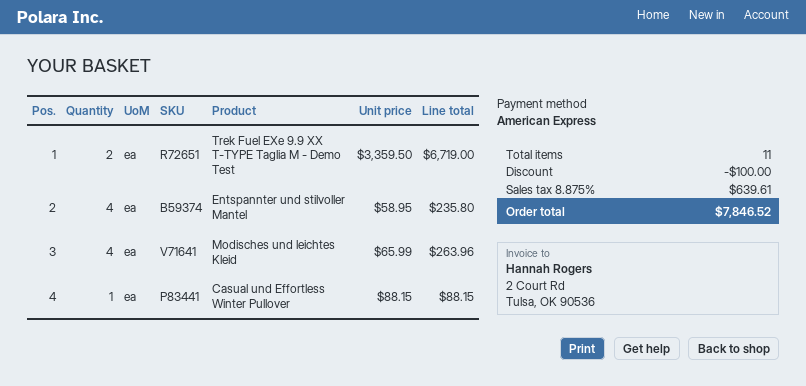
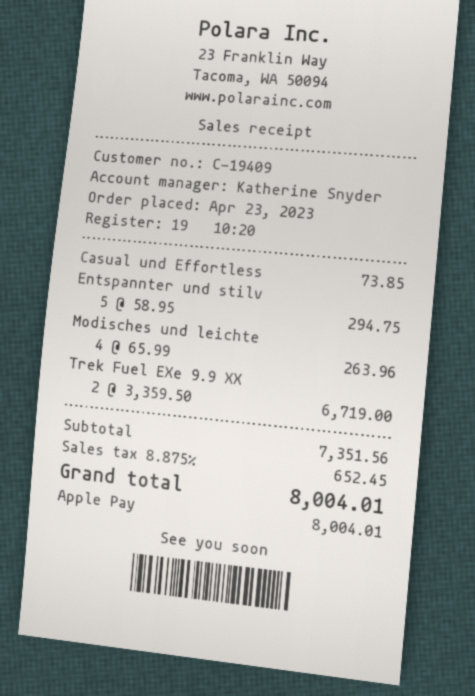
payment method: American Express -> Apple Pay
Entspannter und stilvoller Mantel: 4 x 58.95 = 235.80 -> 5 x 58.95 = 294.75
Casual und Effortless Winter Pullover: 1 x 88.15 = 88.15 -> 1 x 73.85 = 73.85
discount: 100.00 -> none
tax: 8.875% = 639.61 -> 8.875% = 652.45
total: 7846.52 -> 8004.01

